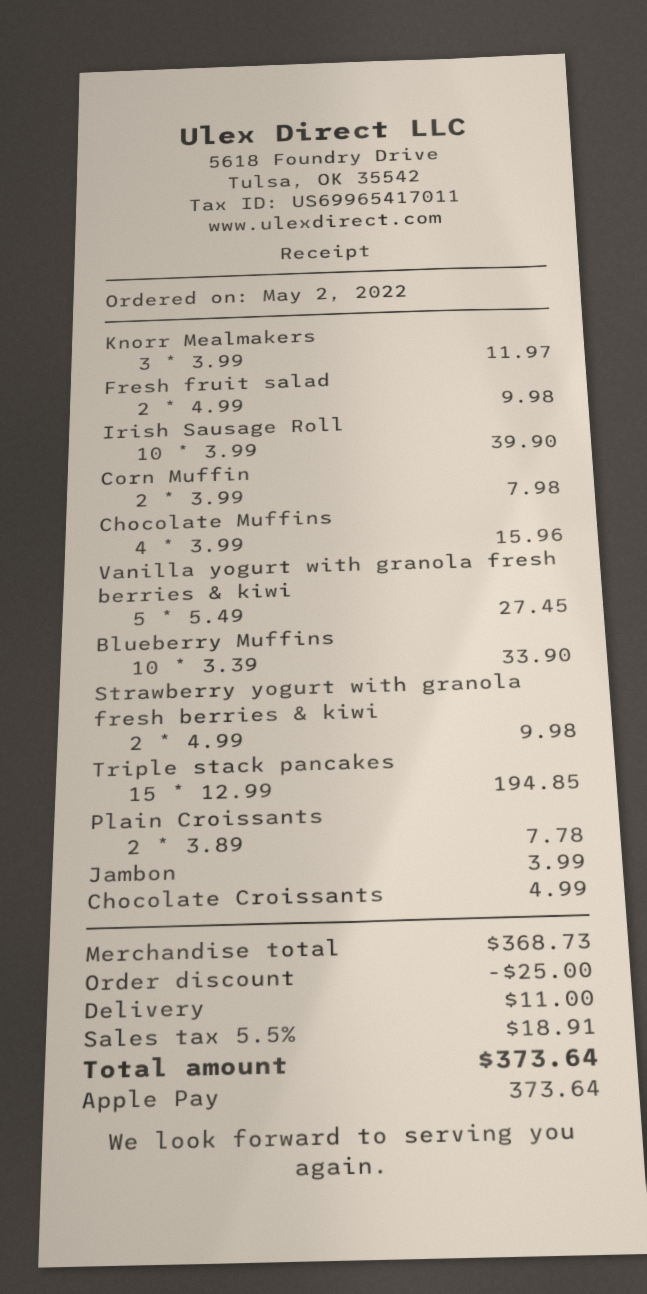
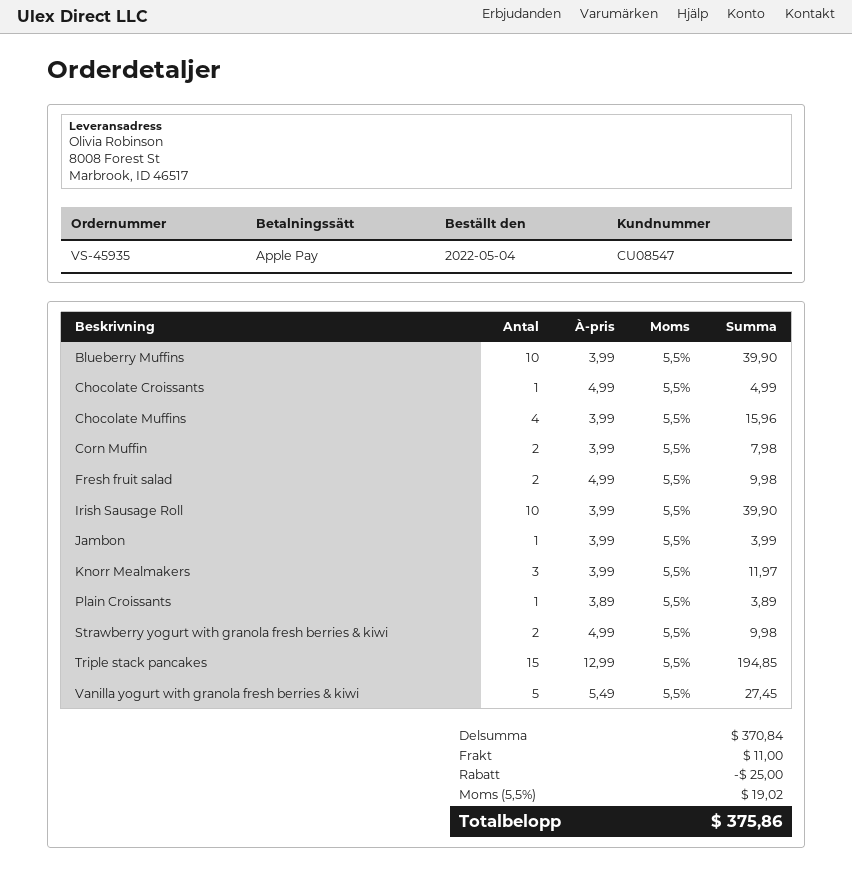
order date: 2022-05-02 -> 2022-05-04
Blueberry Muffins: 10 x 3.39 = 33.90 -> 10 x 3.99 = 39.90
Plain Croissants: 2 x 3.89 = 7.78 -> 1 x 3.89 = 3.89
subtotal: 368.73 -> 370.84
tax: 5.5% = 18.91 -> 5.5% = 19.02
total: 373.64 -> 375.86

